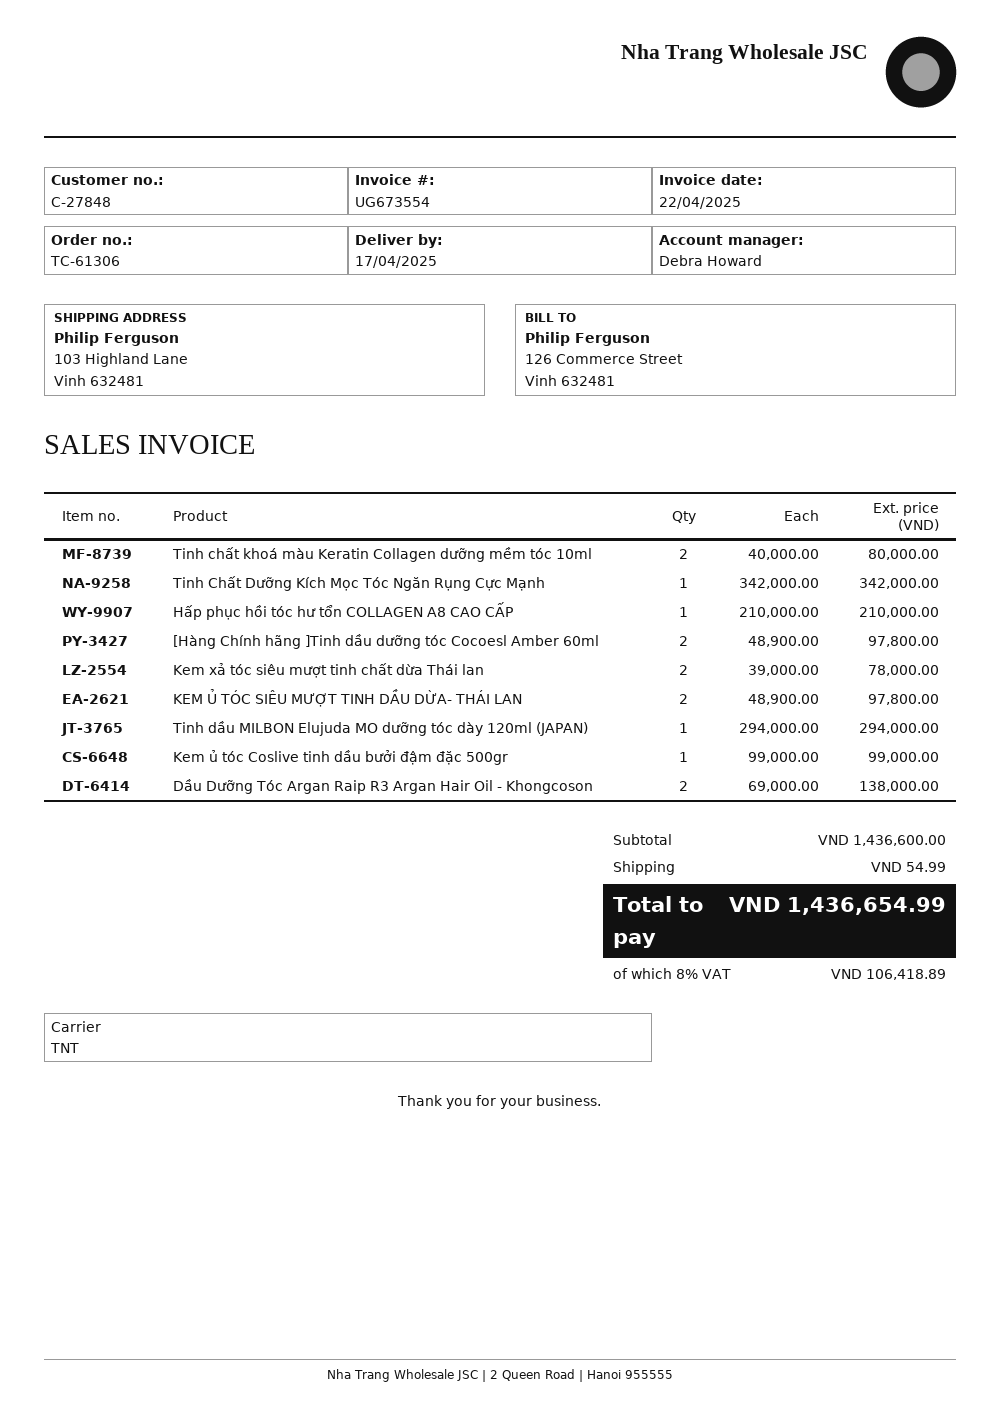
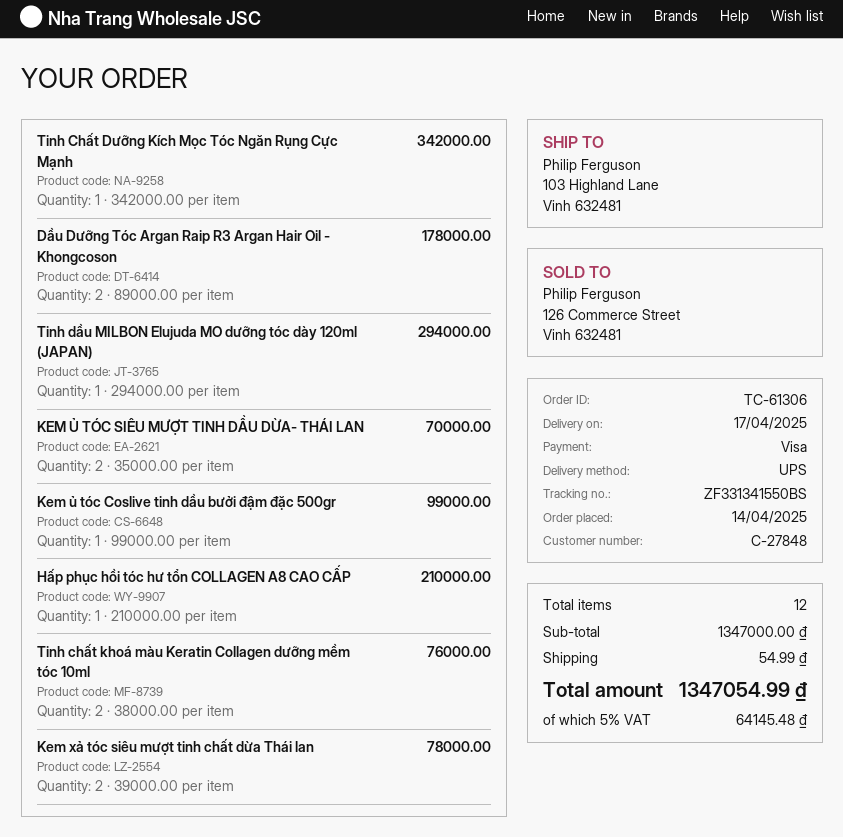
shipping method: TNT -> UPS
Tinh chất khoá màu Keratin Collagen dưỡng mềm tóc 10ml: 2 x 40000.00 = 80000.00 -> 2 x 38000.00 = 76000.00
[Hàng Chính hãng ]Tinh dầu dưỡng tóc Cocoesl Amber 60ml: 2 x 48900.00 = 97800.00 -> none
KEM Ủ TÓC SIÊU MƯỢT TINH DẦU DỪA- THÁI LAN: 2 x 48900.00 = 97800.00 -> 2 x 35000.00 = 70000.00
Dầu Dưỡng Tóc Argan Raip R3 Argan Hair Oil - Khongcoson: 2 x 69000.00 = 138000.00 -> 2 x 89000.00 = 178000.00
subtotal: 1436600.00 -> 1347000.00
tax: 8% = 106418.89 -> 5% = 64145.48
total: 1436654.99 -> 1347054.99

